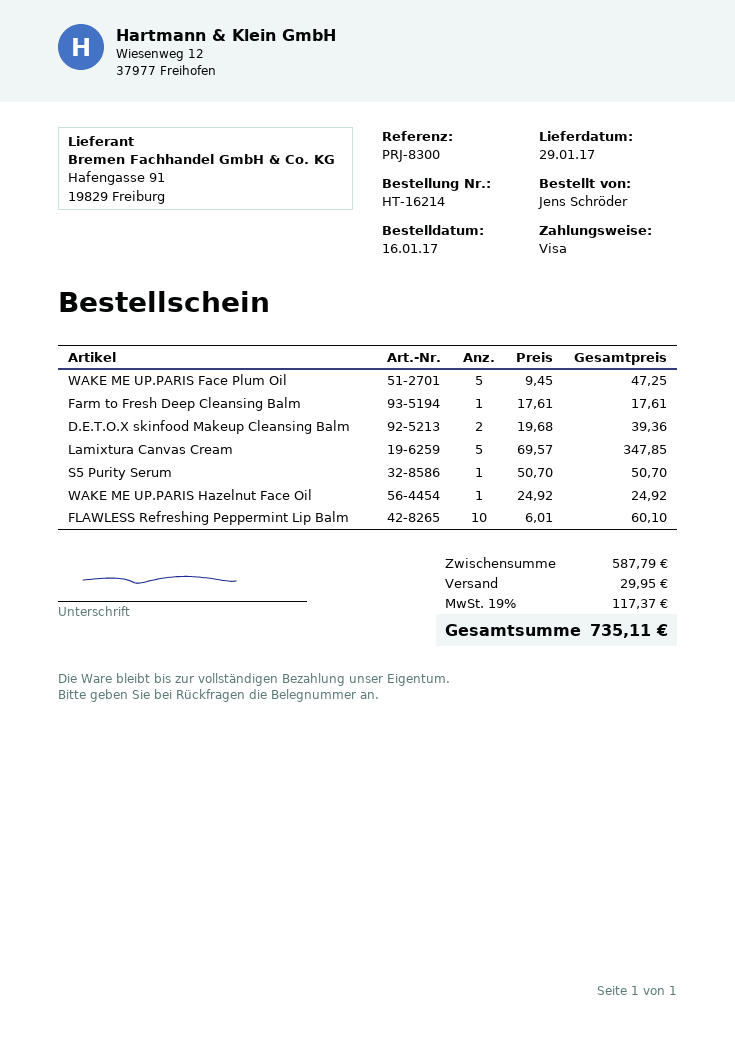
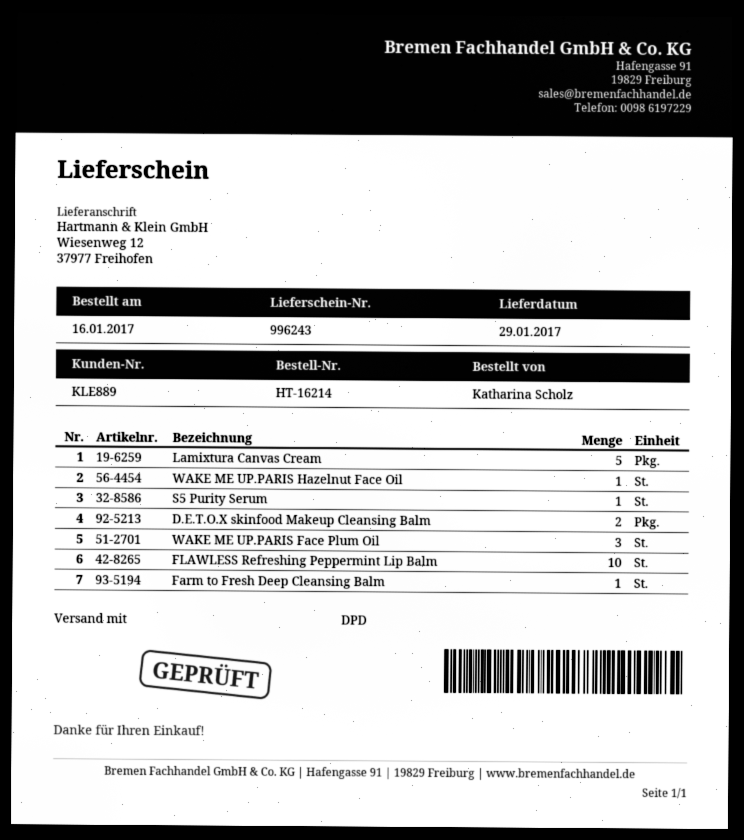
ordered by: Jens Schröder -> Katharina Scholz
WAKE ME UP.PARIS Face Plum Oil: 5 -> 3

